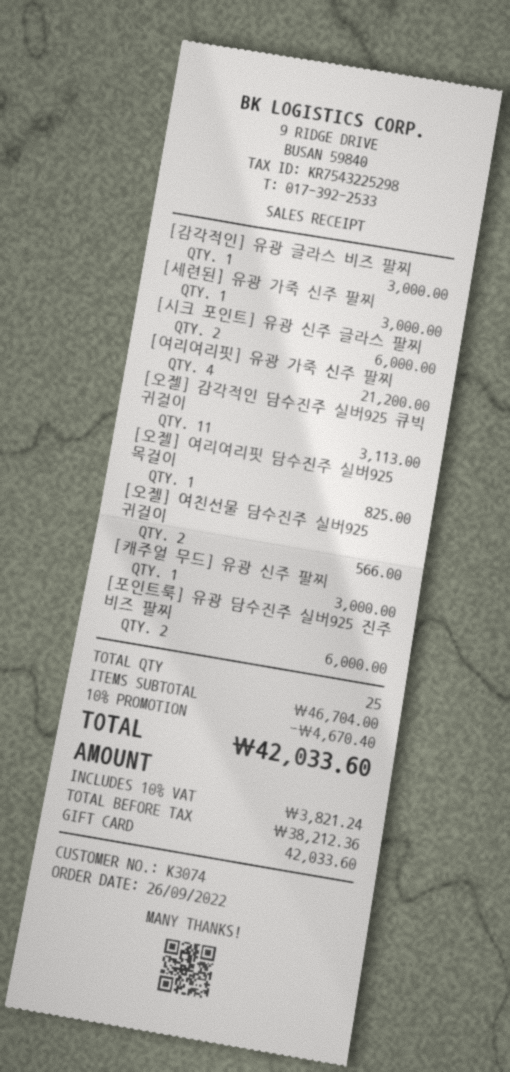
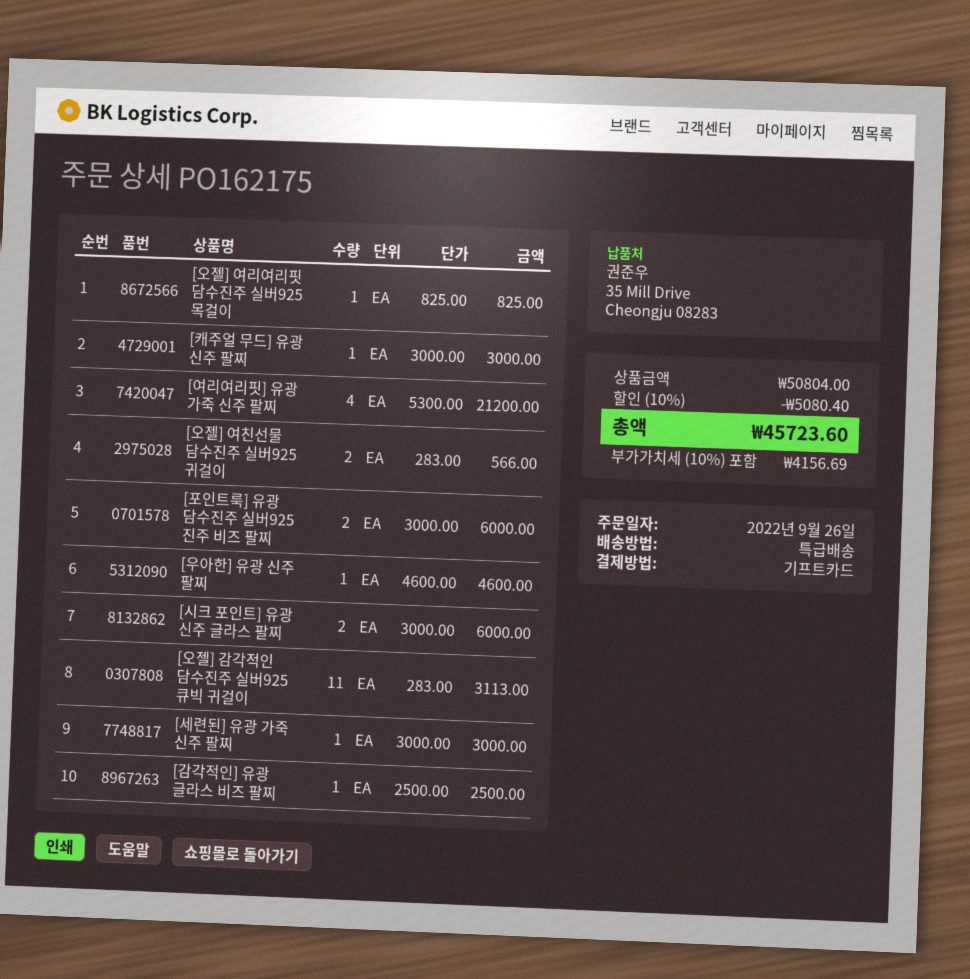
[감각적인] 유광 글라스 비즈 팔찌: 1 for 3000.00 -> 1 for 2500.00
[우아한] 유광 신주 팔찌: none -> 1 for 4600.00
subtotal: 46704.00 -> 50804.00
discount: 10% = 4670.40 -> 10% = 5080.40
tax: 10% = 3821.24 -> 10% = 4156.69
total: 42033.60 -> 45723.60

